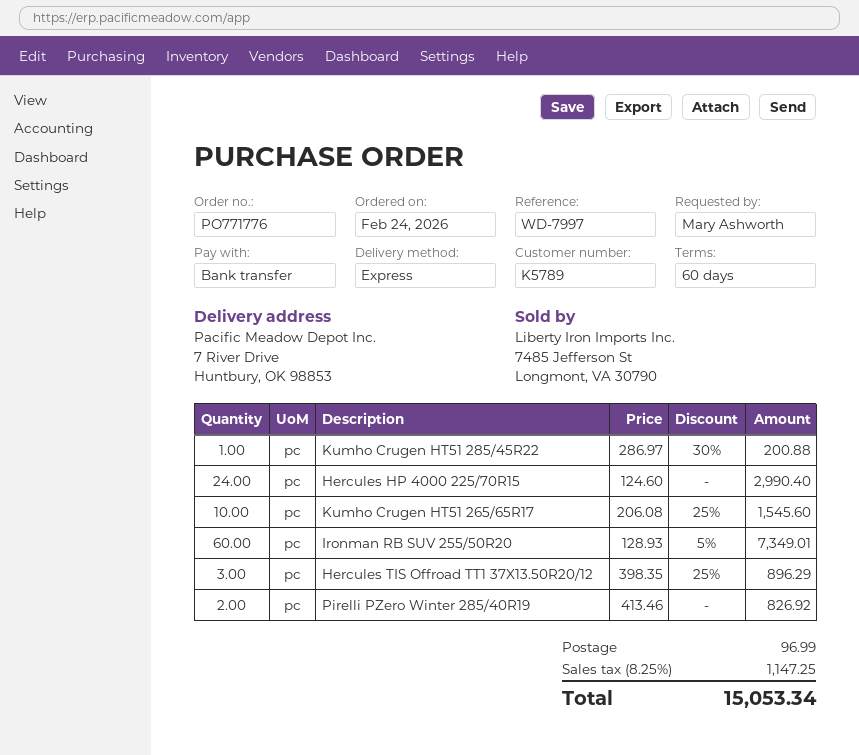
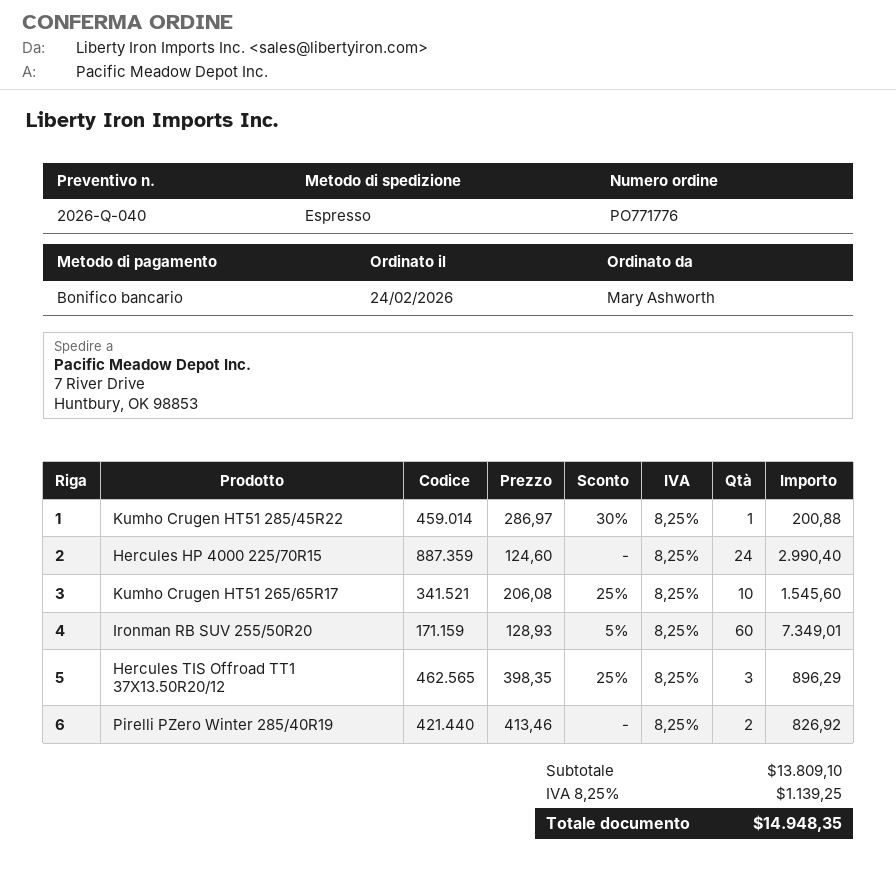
shipping: 96.99 -> none
tax: 8.25% = 1147.25 -> 8.25% = 1139.25
total: 15053.34 -> 14948.35

